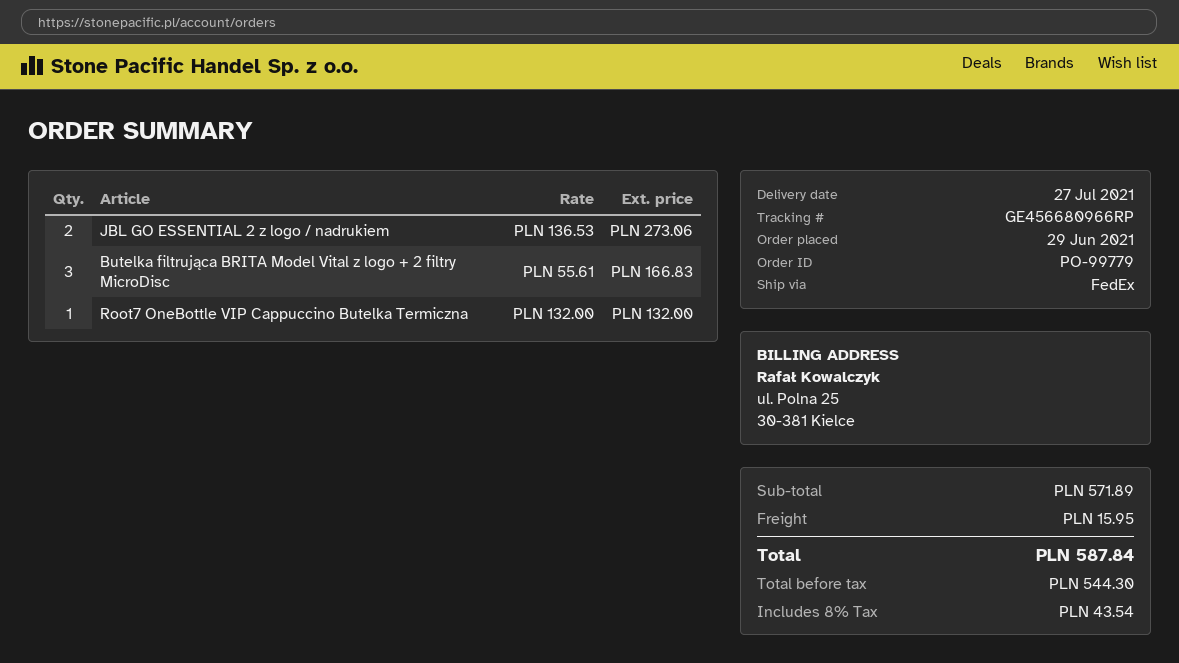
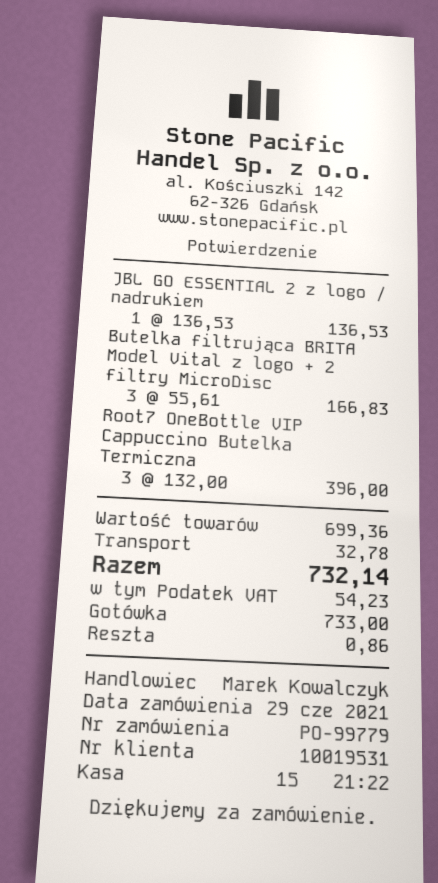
JBL GO ESSENTIAL 2 z logo / nadrukiem: 2 x 136.53 = 273.06 -> 1 x 136.53 = 136.53
Root7 OneBottle VIP Cappuccino Butelka Termiczna: 1 x 132.00 = 132.00 -> 3 x 132.00 = 396.00
subtotal: 571.89 -> 699.36
shipping: 15.95 -> 32.78
tax: 43.54 -> 54.23
total: 587.84 -> 732.14

